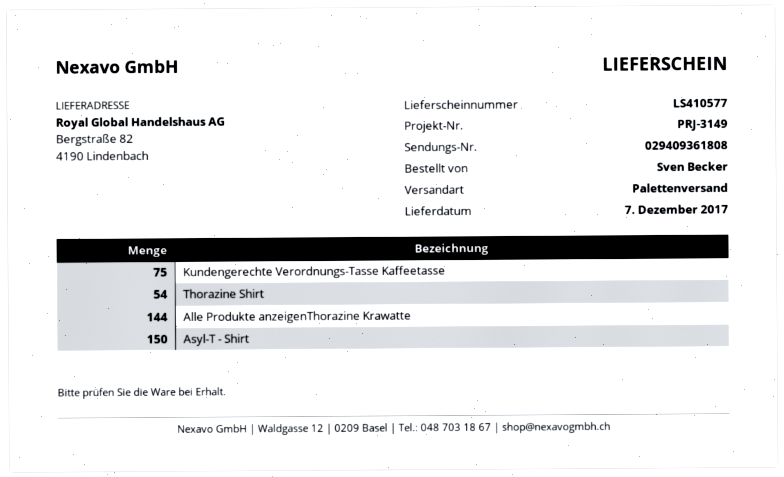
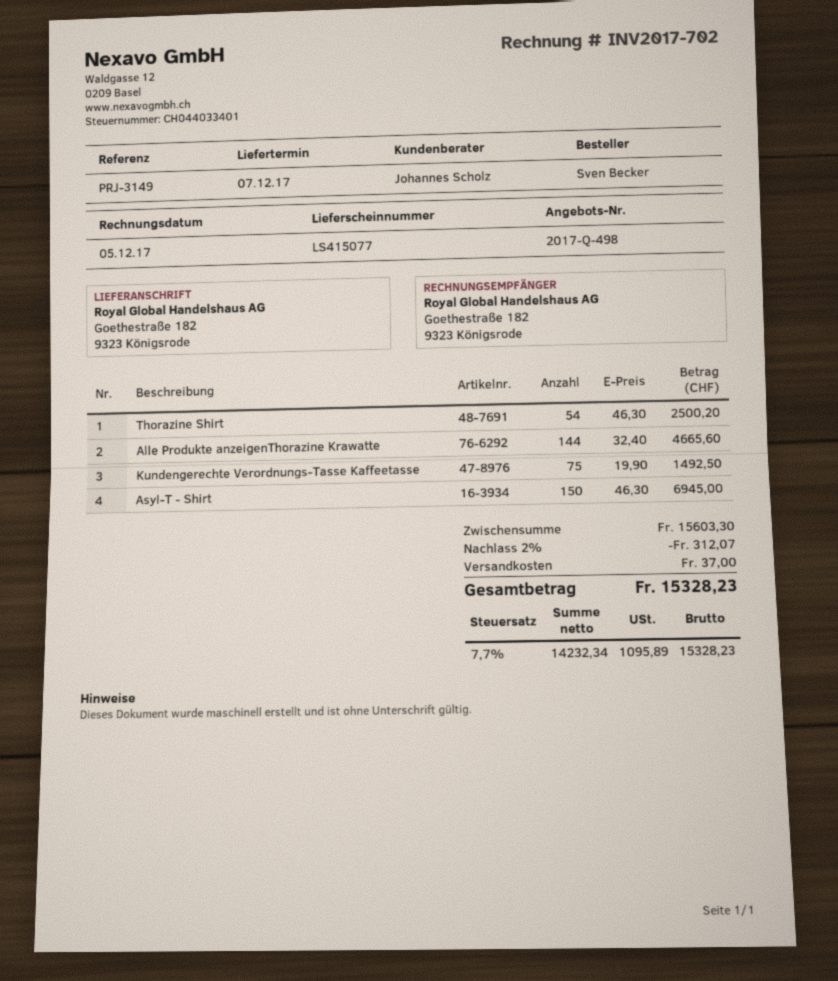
delivery note number: LS410577 -> LS415077
ship to: Bergstraße 82, 4190 Lindenbach -> Goethestraße 182, 9323 Königsrode

